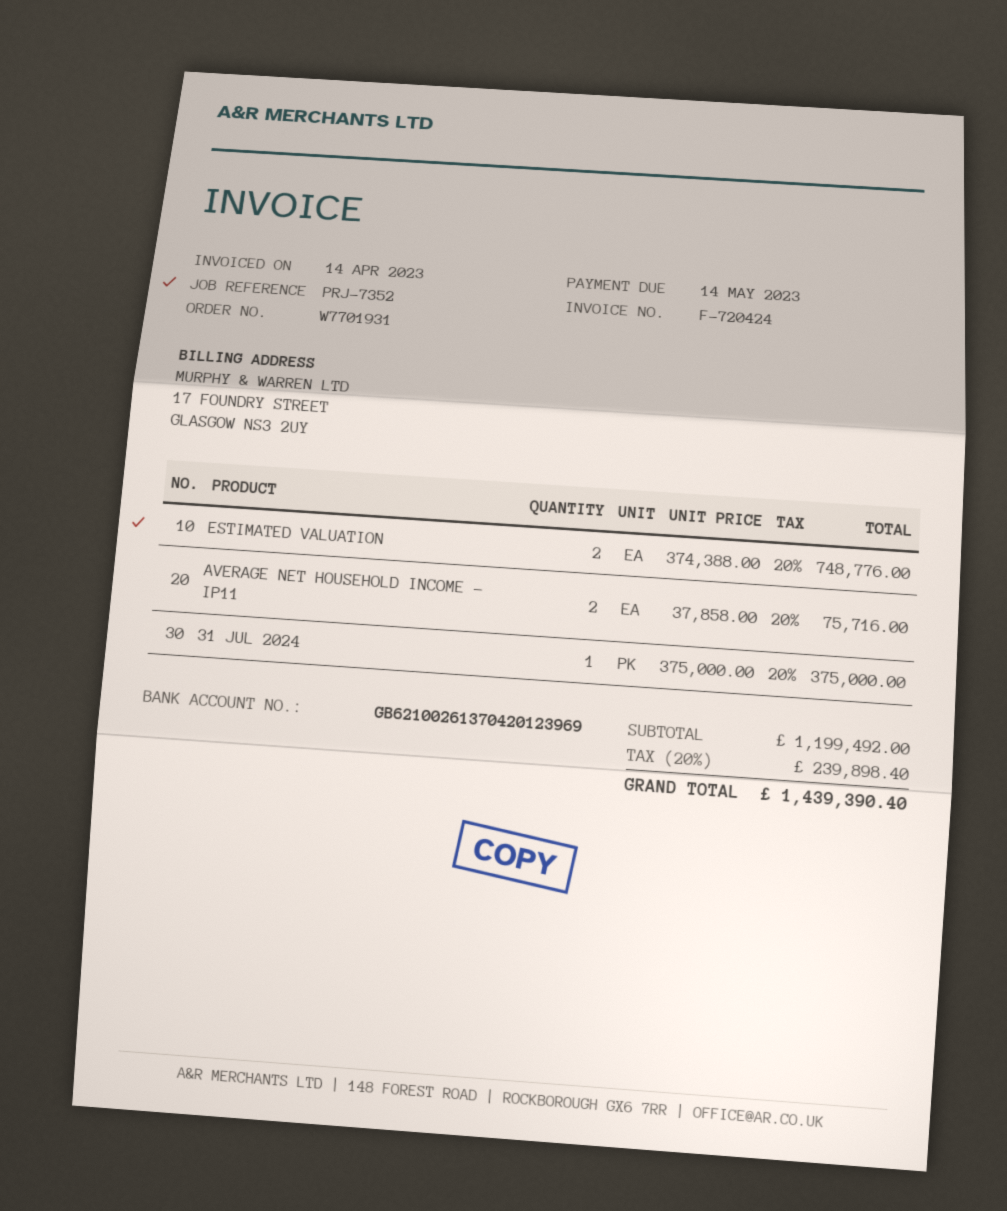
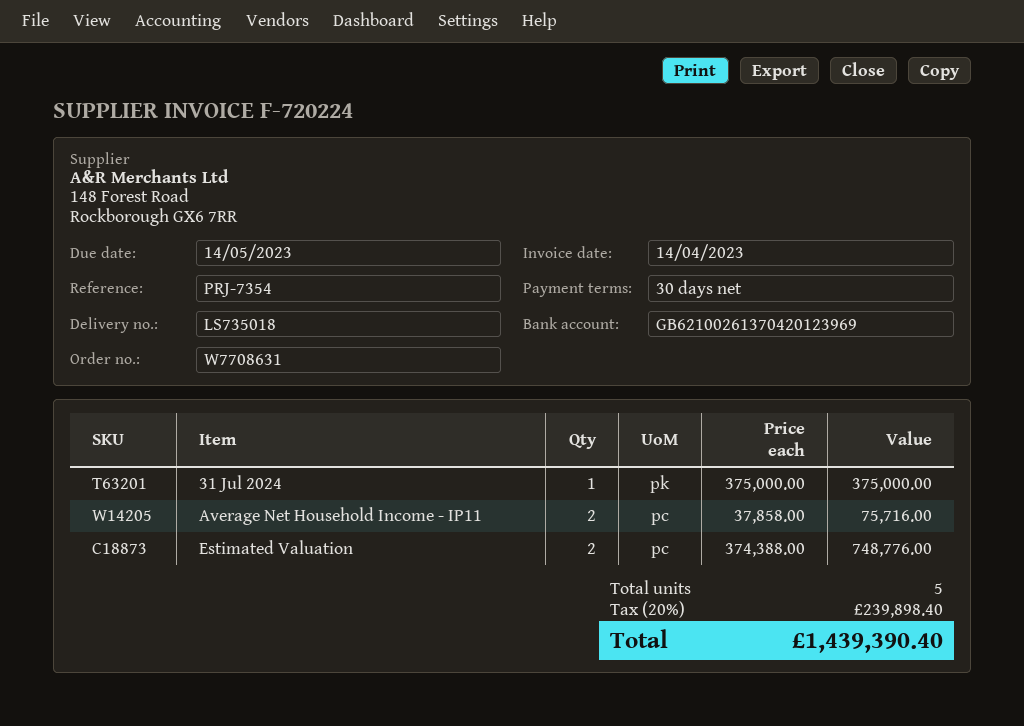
order number: W7701931 -> W7708631
invoice number: F-720424 -> F-720224
reference: PRJ-7352 -> PRJ-7354

